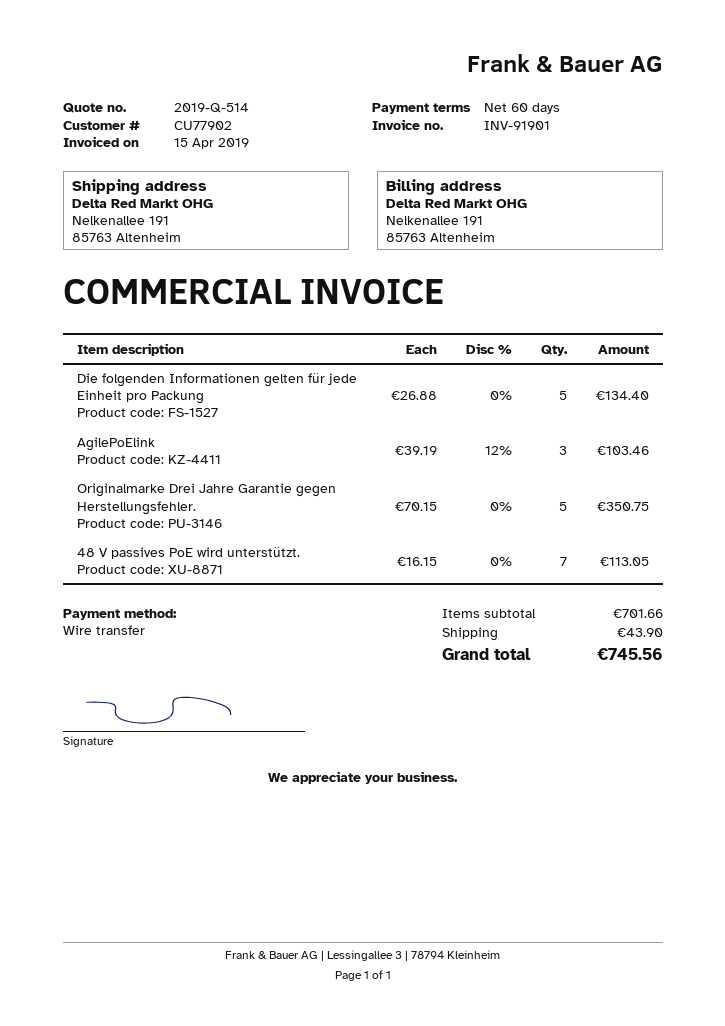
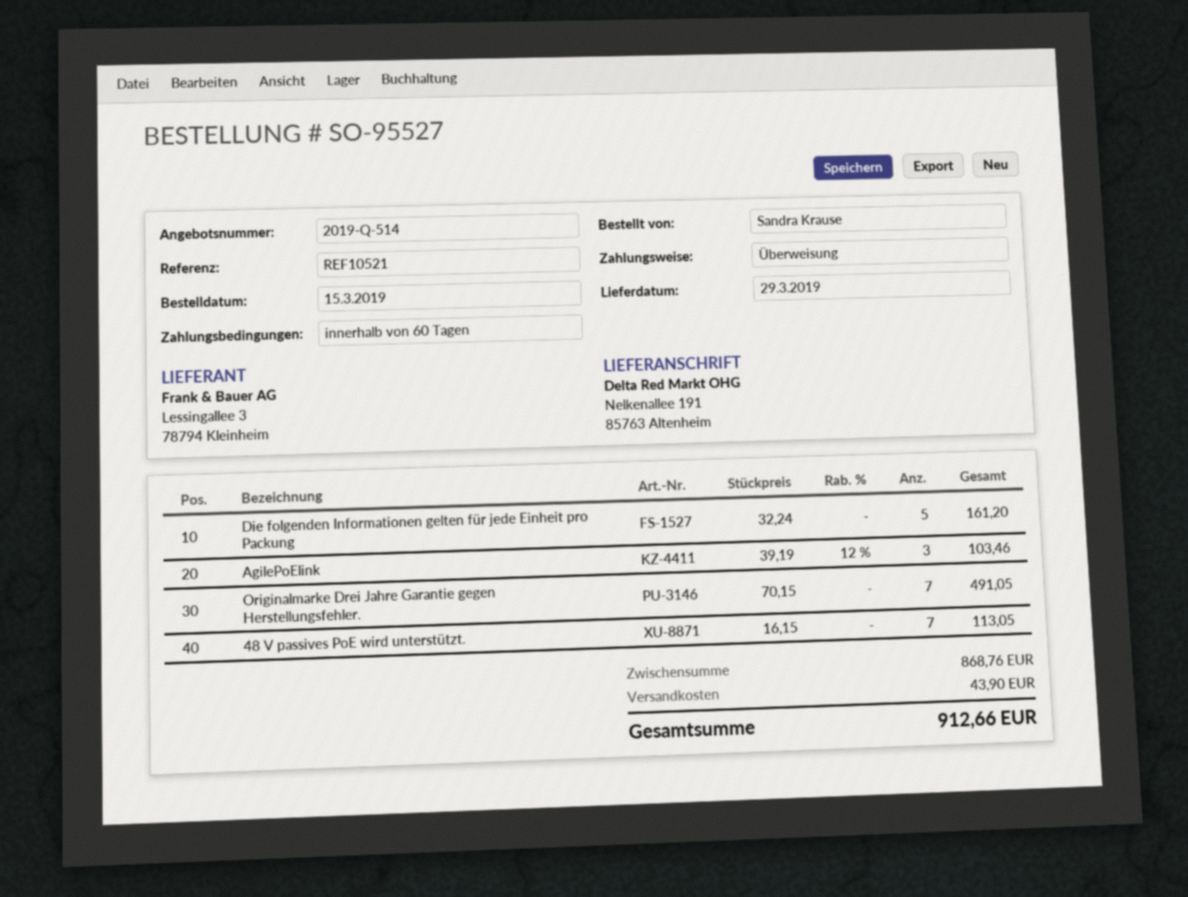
Die folgenden Informationen gelten für jede Einheit pro Packung: 5 x 26.88 = 134.40 -> 5 x 32.24 = 161.20
Originalmarke Drei Jahre Garantie gegen Herstellungsfehler.: 5 x 70.15 = 350.75 -> 7 x 70.15 = 491.05
subtotal: 701.66 -> 868.76
total: 745.56 -> 912.66

